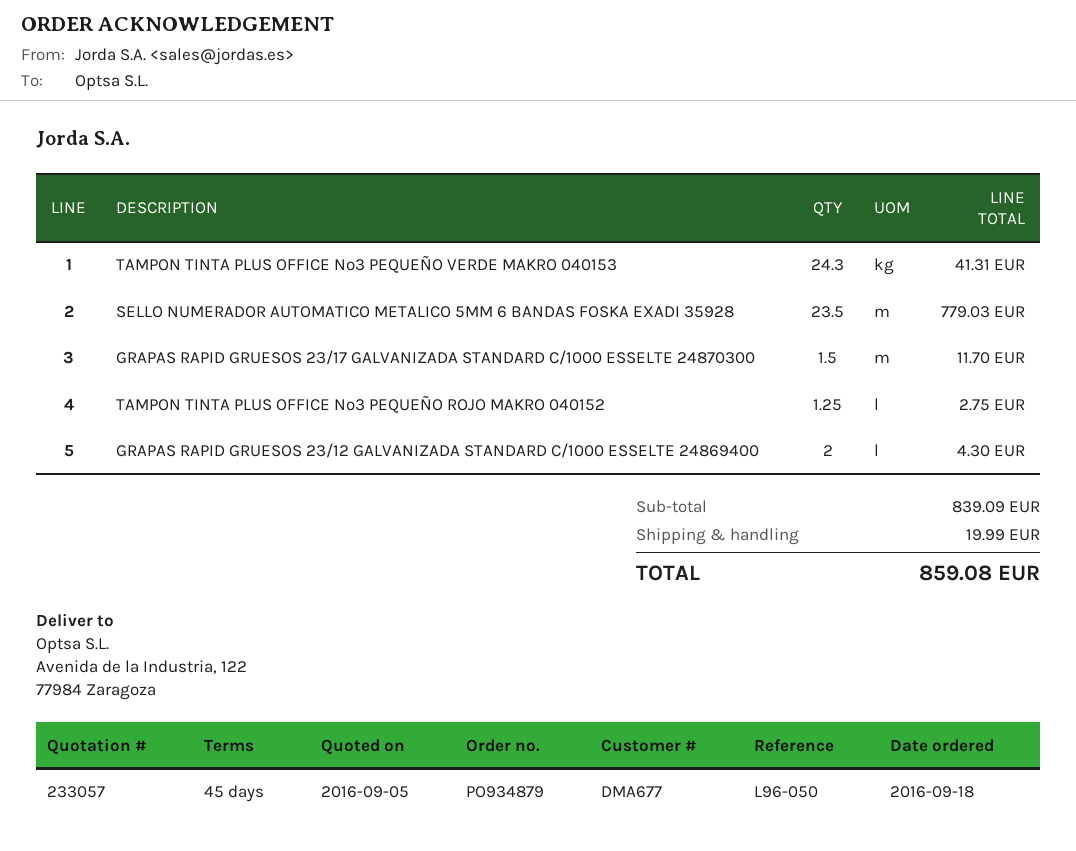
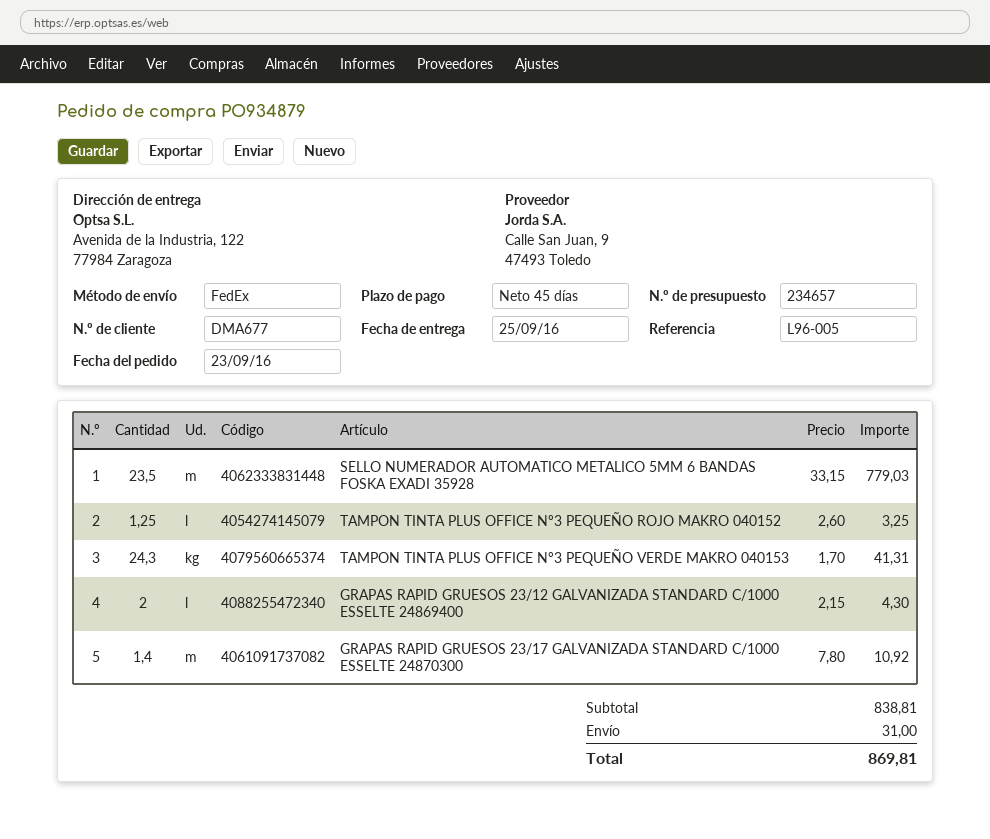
quote number: 233057 -> 234657
order date: 2016-09-18 -> 2016-09-23
reference: L96-050 -> L96-005
GRAPAS RAPID GRUESOS 23/17 GALVANIZADA STANDARD C/1000 ESSELTE 24870300: 1.5 for 11.70 -> 1.4 for 10.92
TAMPON TINTA PLUS OFFICE Nº3 PEQUEÑO ROJO MAKRO 040152: 1.25 for 2.75 -> 1.25 for 3.25
subtotal: 839.09 -> 838.81
shipping: 19.99 -> 31.00
total: 859.08 -> 869.81

